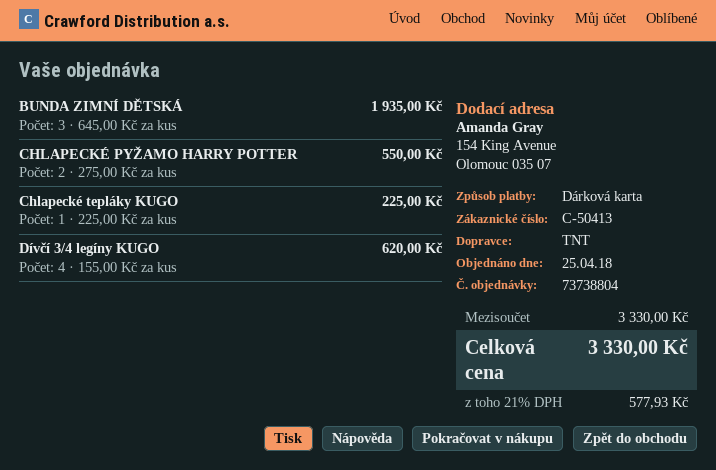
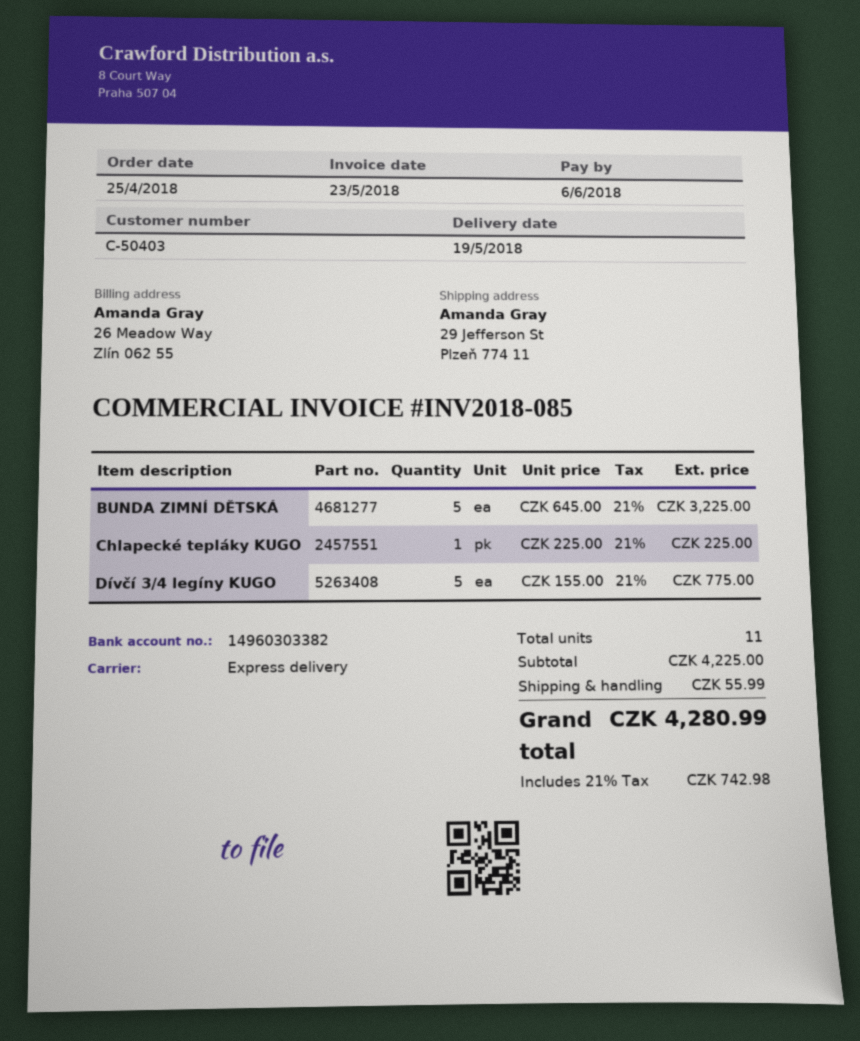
customer number: C-50413 -> C-50403
shipping method: TNT -> express
ship to: 154 King Avenue, Olomouc 035 07 -> 29 Jefferson St, Plzeň 774 11
BUNDA ZIMNÍ DĚTSKÁ: 3 x 645.00 = 1935.00 -> 5 x 645.00 = 3225.00
CHLAPECKÉ PYŽAMO HARRY POTTER: 2 x 275.00 = 550.00 -> none
Dívčí 3/4 legíny KUGO: 4 x 155.00 = 620.00 -> 5 x 155.00 = 775.00
subtotal: 3330.00 -> 4225.00
shipping: none -> 55.99
tax: 21% = 577.93 -> 21% = 742.98
total: 3330.00 -> 4280.99

